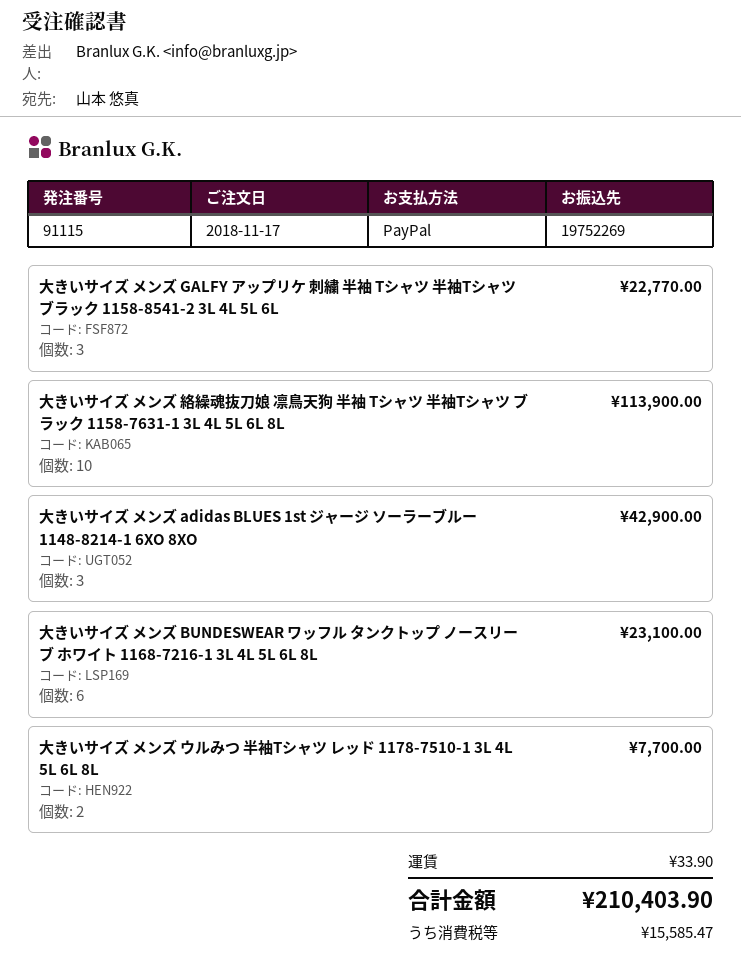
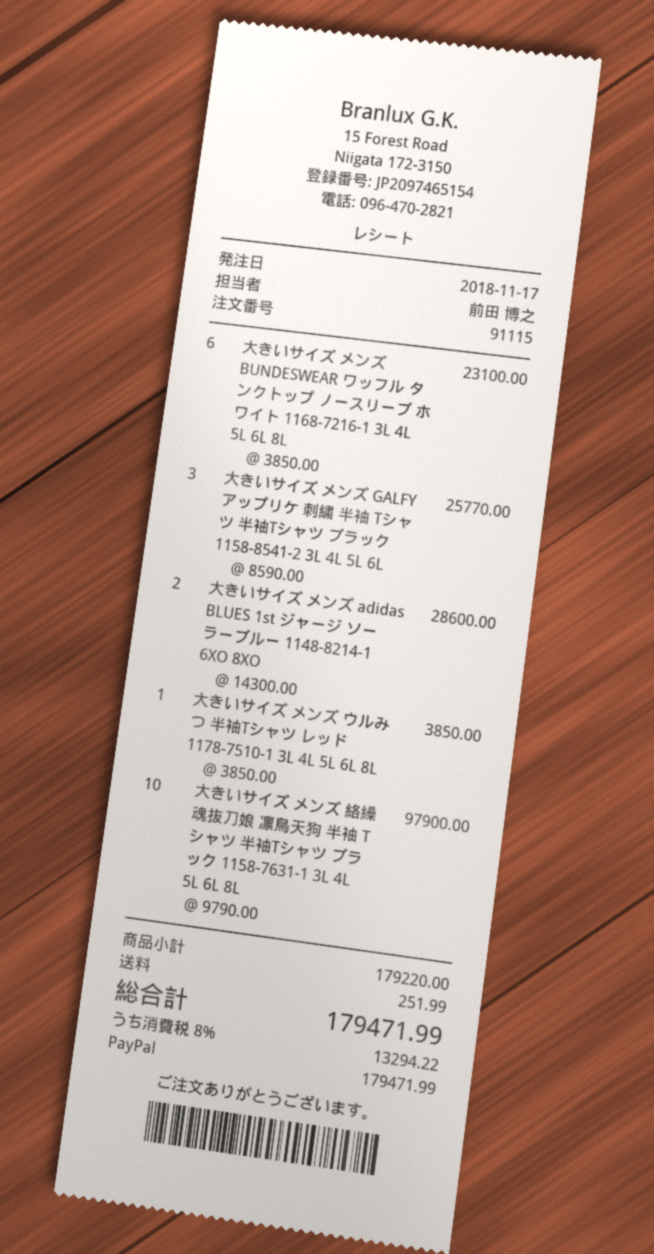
大きいサイズ メンズ GALFY アップリケ 刺繍 半袖 Tシャツ 半袖Tシャツ ブラック 1158-8541-2 3L 4L 5L 6L: 3 for 22770.00 -> 3 for 25770.00
大きいサイズ メンズ 絡繰魂抜刀娘 凛鳥天狗 半袖 Tシャツ 半袖Tシャツ ブラック 1158-7631-1 3L 4L 5L 6L 8L: 10 for 113900.00 -> 10 for 97900.00
大きいサイズ メンズ adidas BLUES 1st ジャージ ソーラーブルー 1148-8214-1 6XO 8XO: 3 for 42900.00 -> 2 for 28600.00
大きいサイズ メンズ ウルみつ 半袖Tシャツ レッド 1178-7510-1 3L 4L 5L 6L 8L: 2 for 7700.00 -> 1 for 3850.00
shipping: 33.90 -> 251.99
tax: 15585.47 -> 13294.22
total: 210403.90 -> 179471.99

